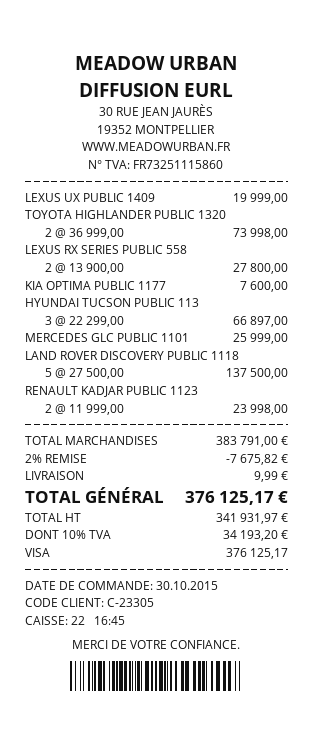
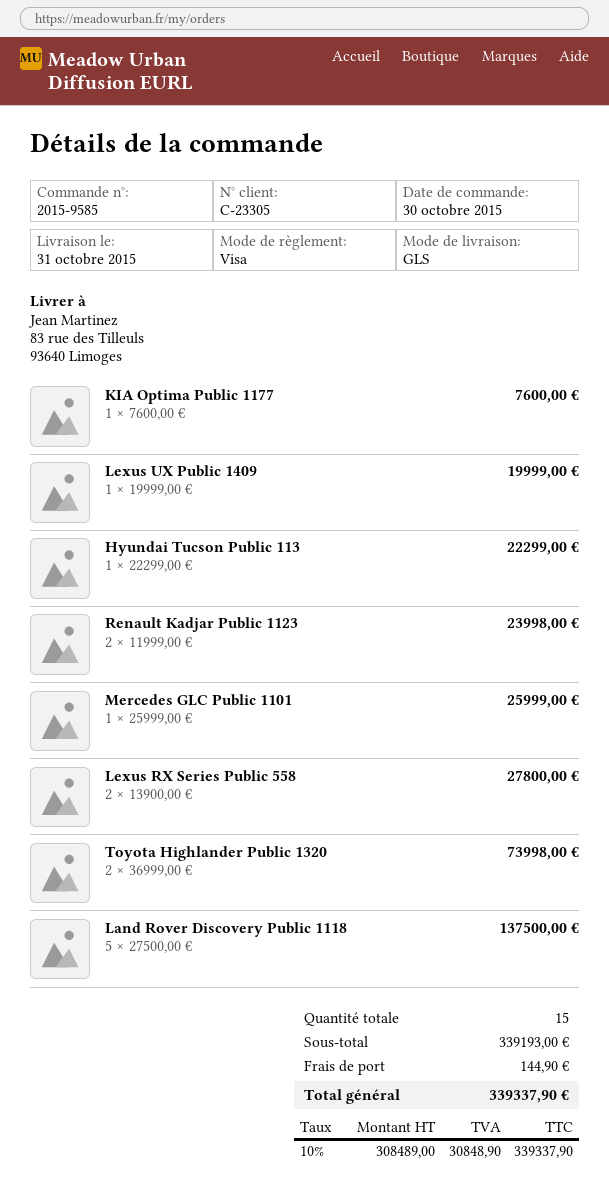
HYUNDAI TUCSON PUBLIC 113: 3 x 22299.00 = 66897.00 -> 1 x 22299.00 = 22299.00
subtotal: 383791.00 -> 339193.00
discount: 2% = 7675.82 -> none
shipping: 9.99 -> 144.90
net: 341931.97 -> 308489.00
tax: 10% = 34193.20 -> 10% = 30848.90
total: 376125.17 -> 339337.90

